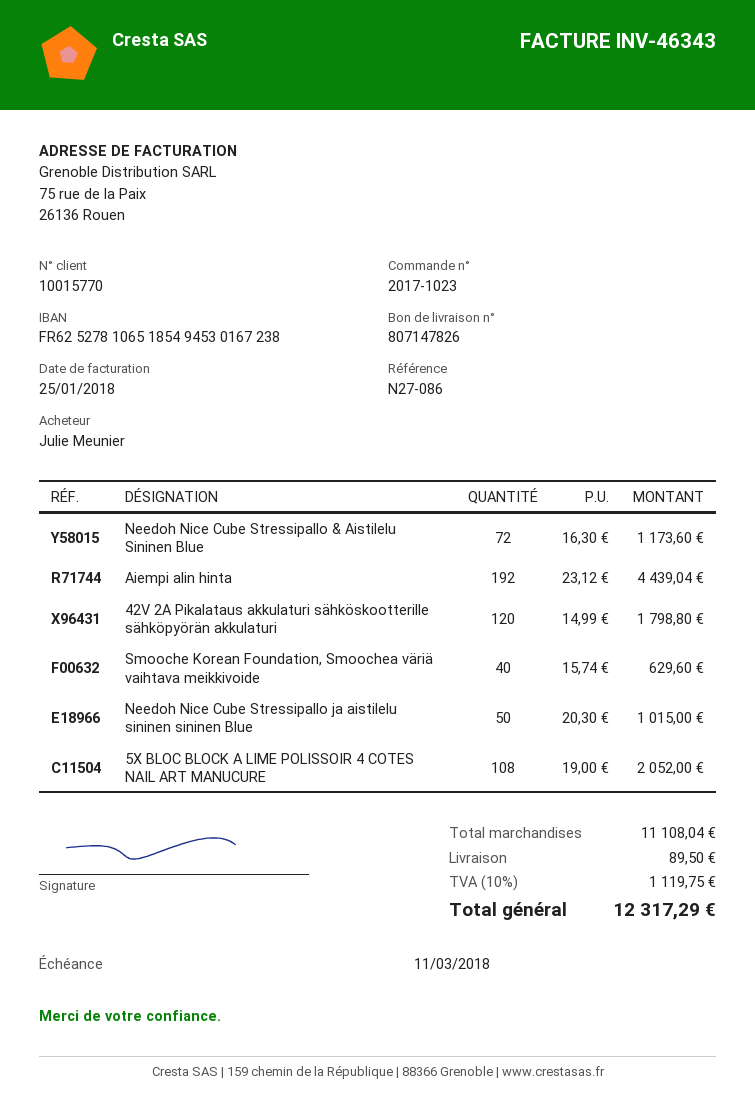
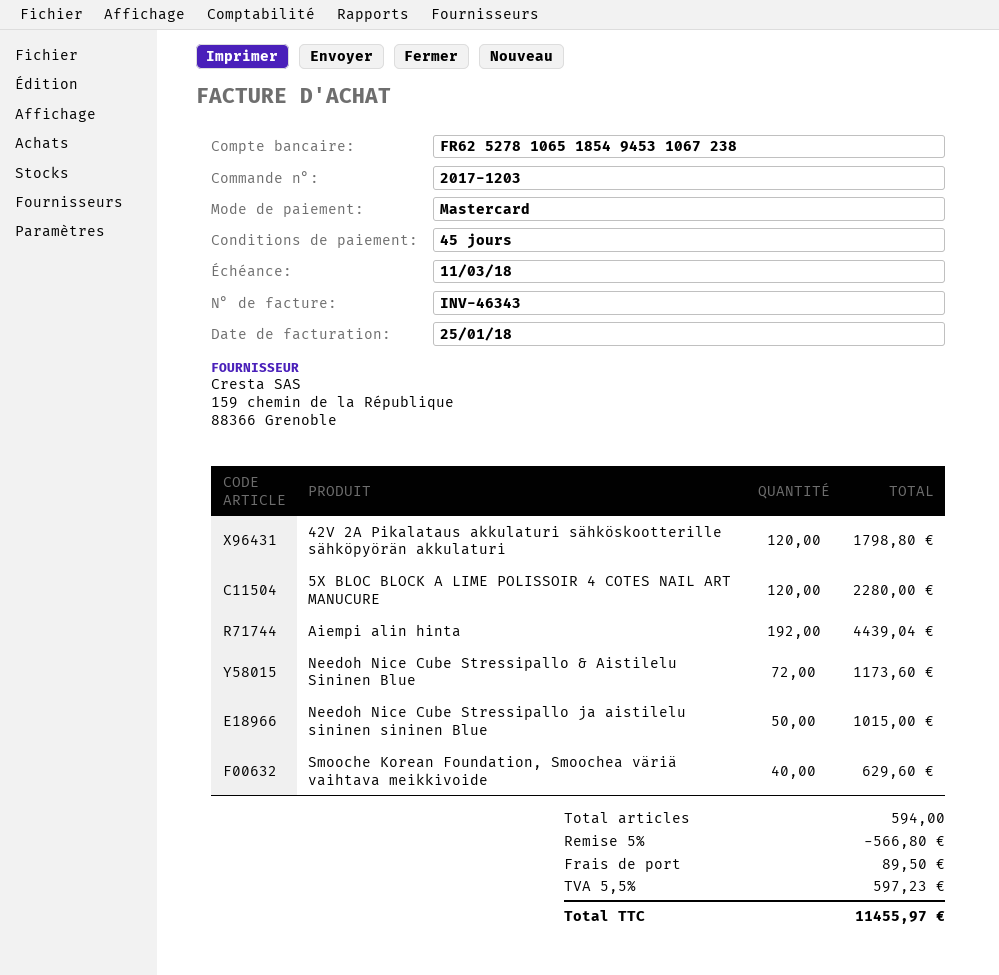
order number: 2017-1023 -> 2017-1203
bank account: FR6252781065185494530167238 -> FR6252781065185494531067238
5X BLOC BLOCK A LIME POLISSOIR 4 COTES NAIL ART MANUCURE: 108 for 2052.00 -> 120 for 2280.00
discount: none -> 5% = 566.80
tax: 10% = 1119.75 -> 5.5% = 597.23
total: 12317.29 -> 11455.97

